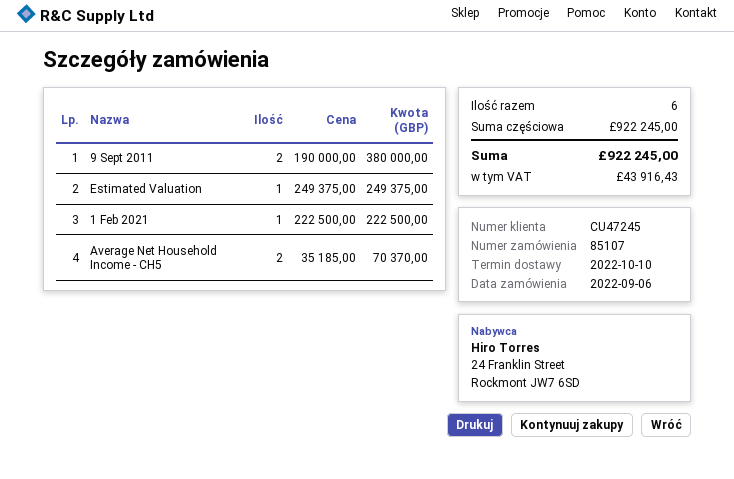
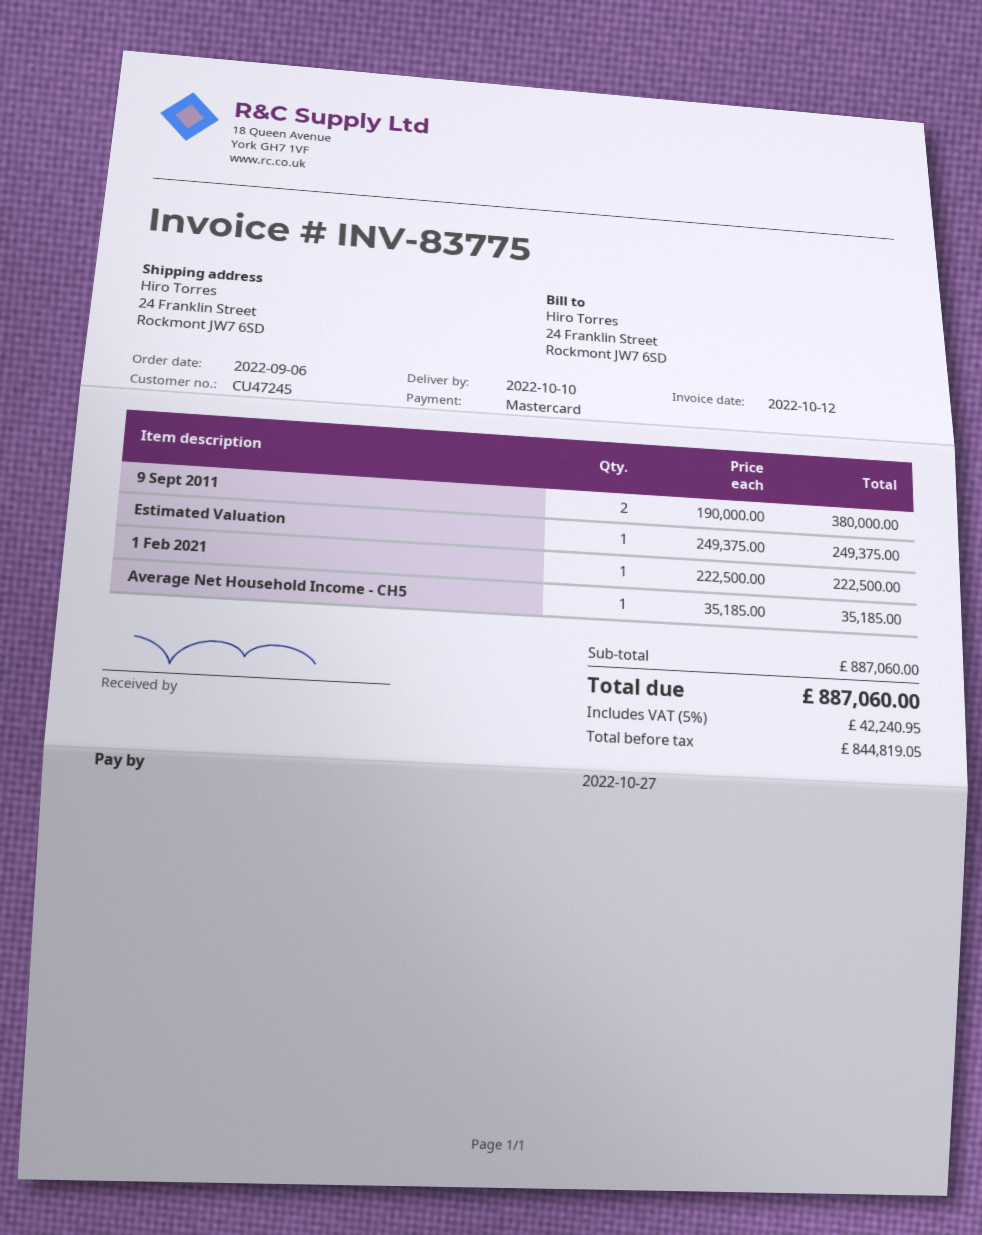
Average Net Household Income - CH5: 2 x 35185.00 = 70370.00 -> 1 x 35185.00 = 35185.00
subtotal: 922245.00 -> 887060.00
tax: 43916.43 -> 42240.95
total: 922245.00 -> 887060.00

